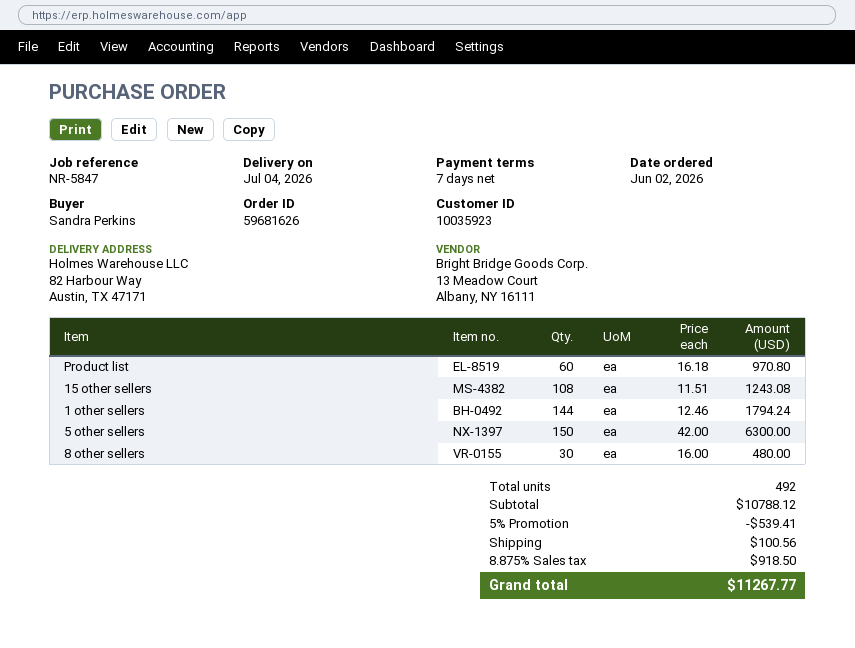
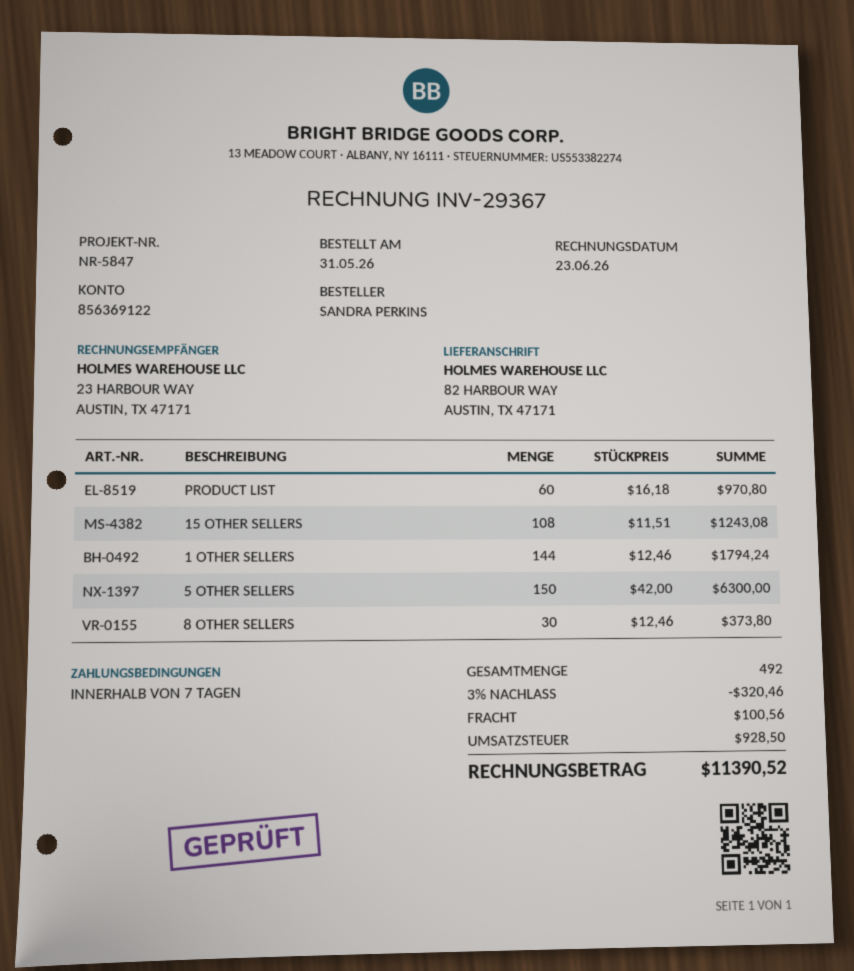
order date: 2026-06-02 -> 2026-05-31
8 other sellers: 30 x 16.00 = 480.00 -> 30 x 12.46 = 373.80
discount: 5% = 539.41 -> 3% = 320.46
tax: 918.50 -> 928.50
total: 11267.77 -> 11390.52

